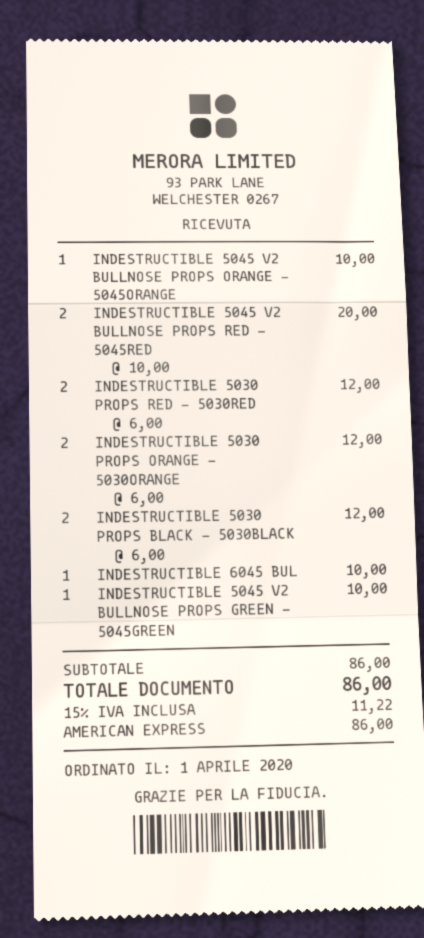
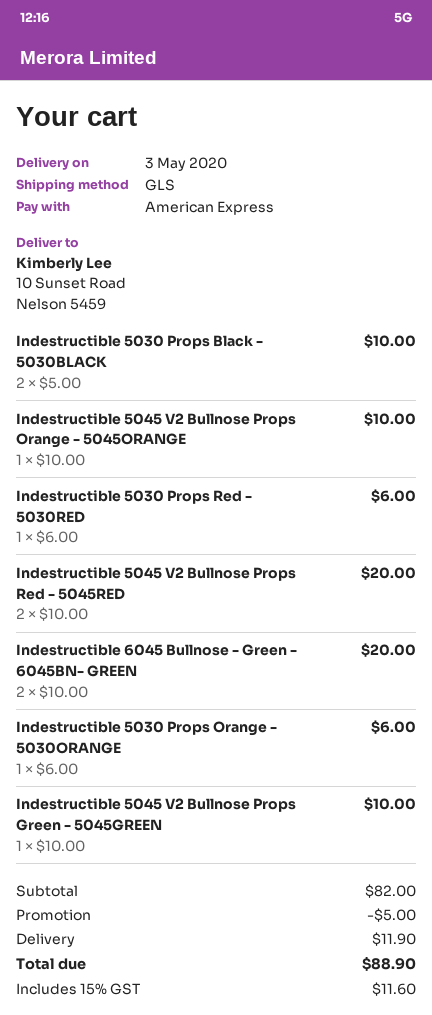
INDESTRUCTIBLE 5030 PROPS RED - 5030RED: 2 x 6.00 = 12.00 -> 1 x 6.00 = 6.00
INDESTRUCTIBLE 5030 PROPS ORANGE - 5030ORANGE: 2 x 6.00 = 12.00 -> 1 x 6.00 = 6.00
INDESTRUCTIBLE 5030 PROPS BLACK - 5030BLACK: 2 x 6.00 = 12.00 -> 2 x 5.00 = 10.00
INDESTRUCTIBLE 6045 BUL: 1 x 10.00 = 10.00 -> 2 x 10.00 = 20.00
subtotal: 86.00 -> 82.00
discount: none -> 5.00
shipping: none -> 11.90
tax: 15% = 11.22 -> 15% = 11.60
total: 86.00 -> 88.90

